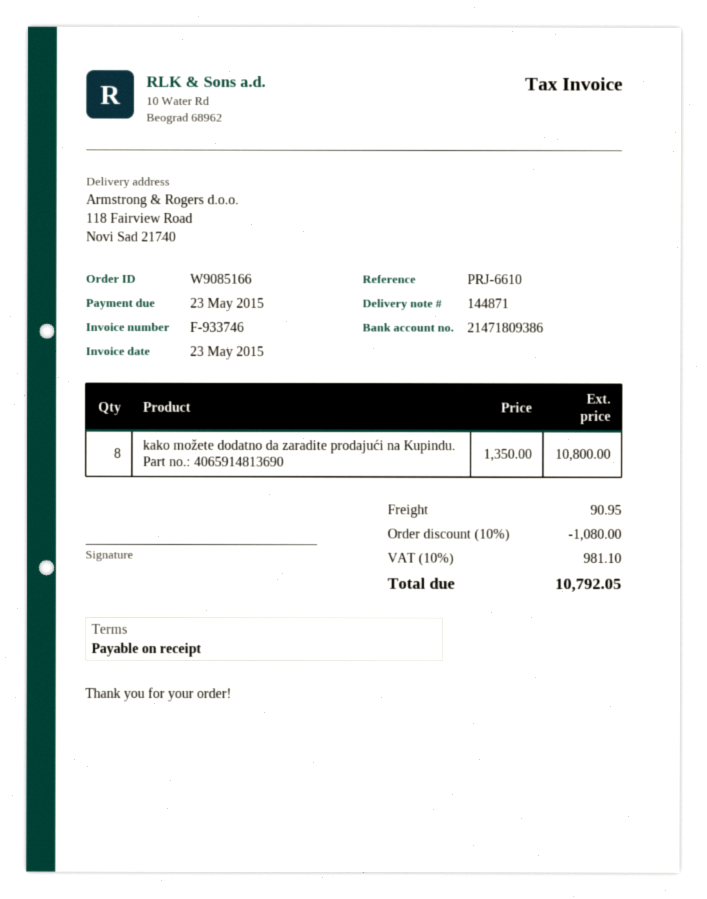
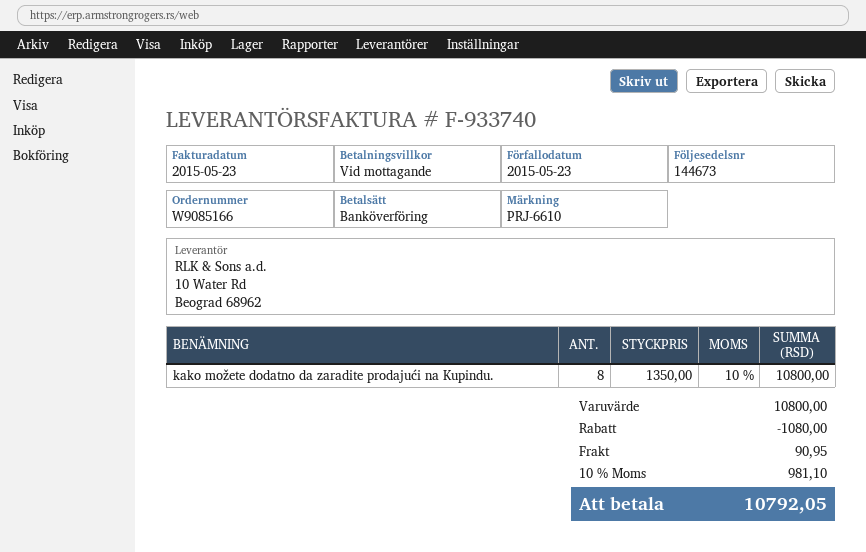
delivery note number: 144871 -> 144673
invoice number: F-933746 -> F-933740

